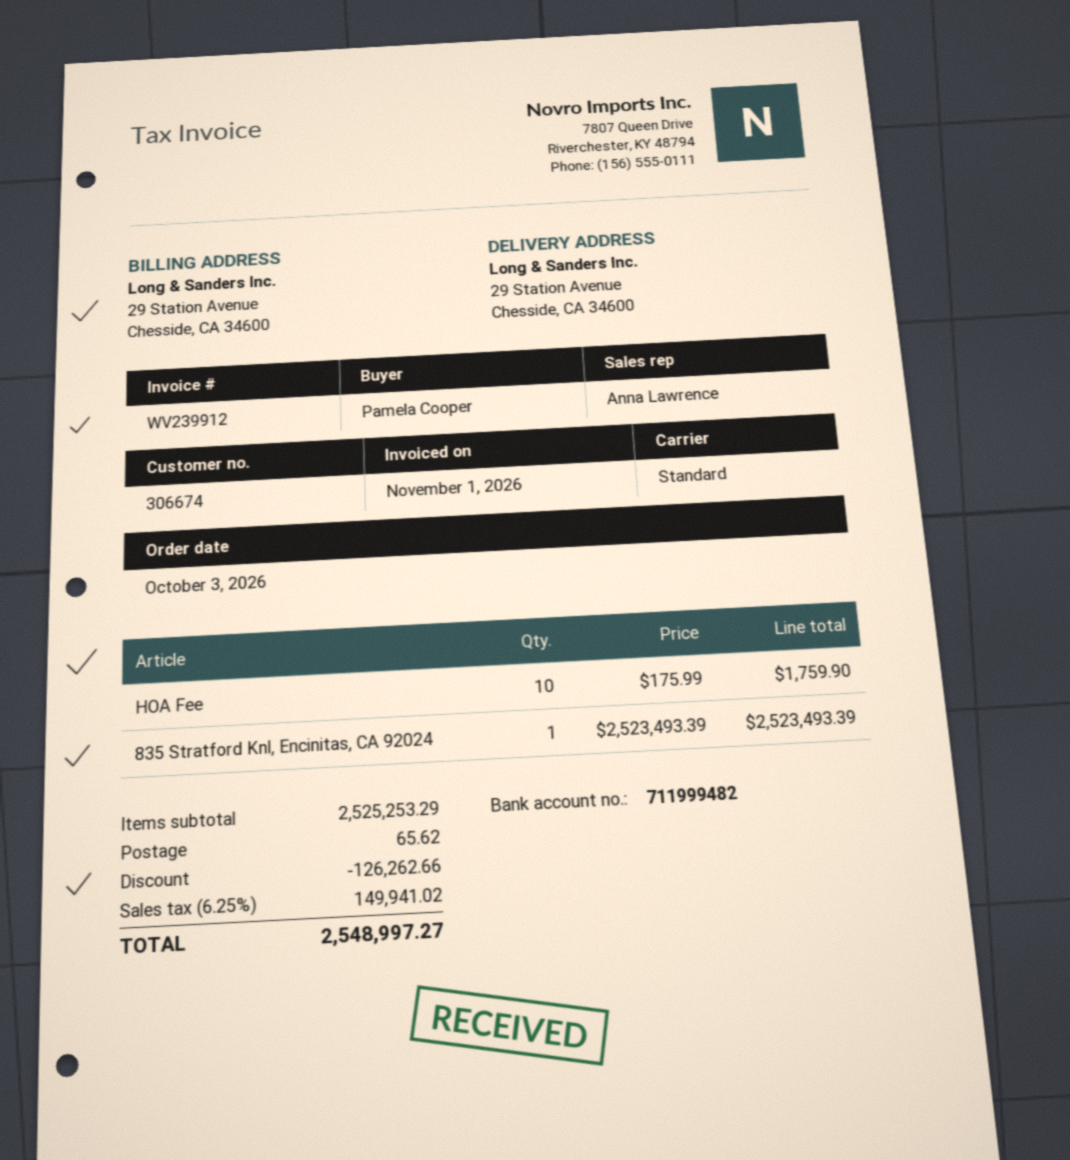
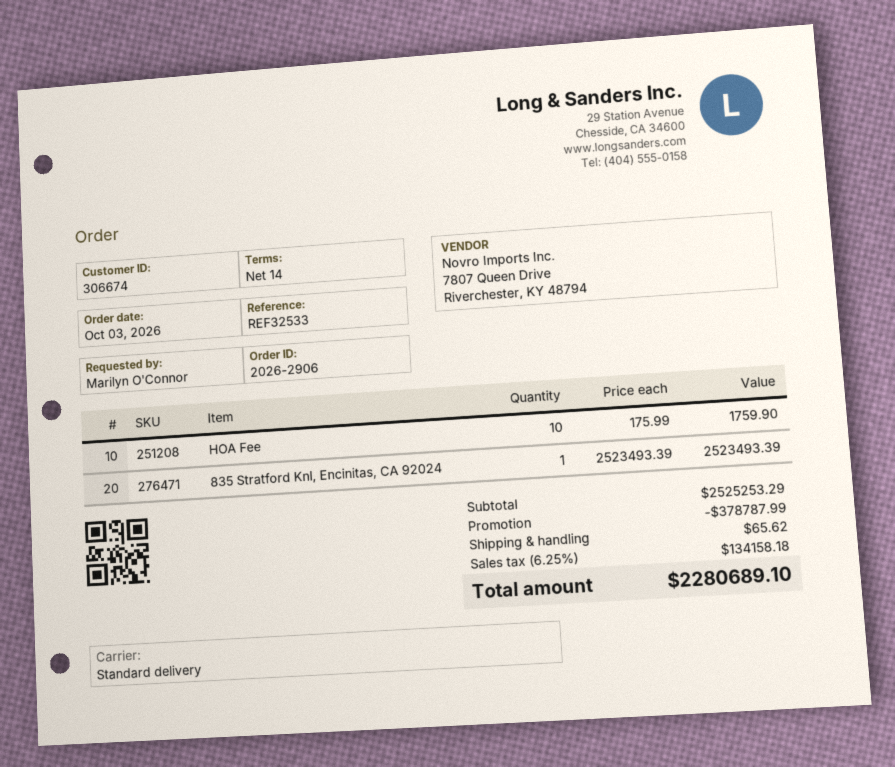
ordered by: Pamela Cooper -> Marilyn O'Connor
discount: 126262.66 -> 378787.99
tax: 6.25% = 149941.02 -> 6.25% = 134158.18
total: 2548997.27 -> 2280689.10

